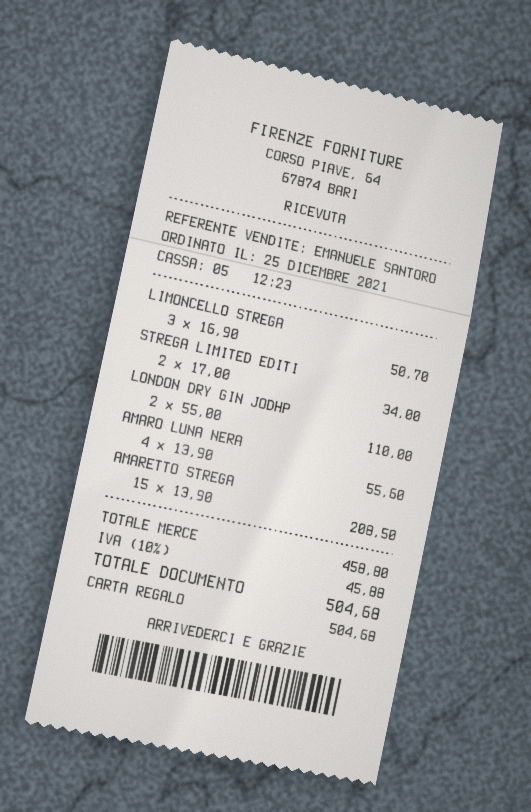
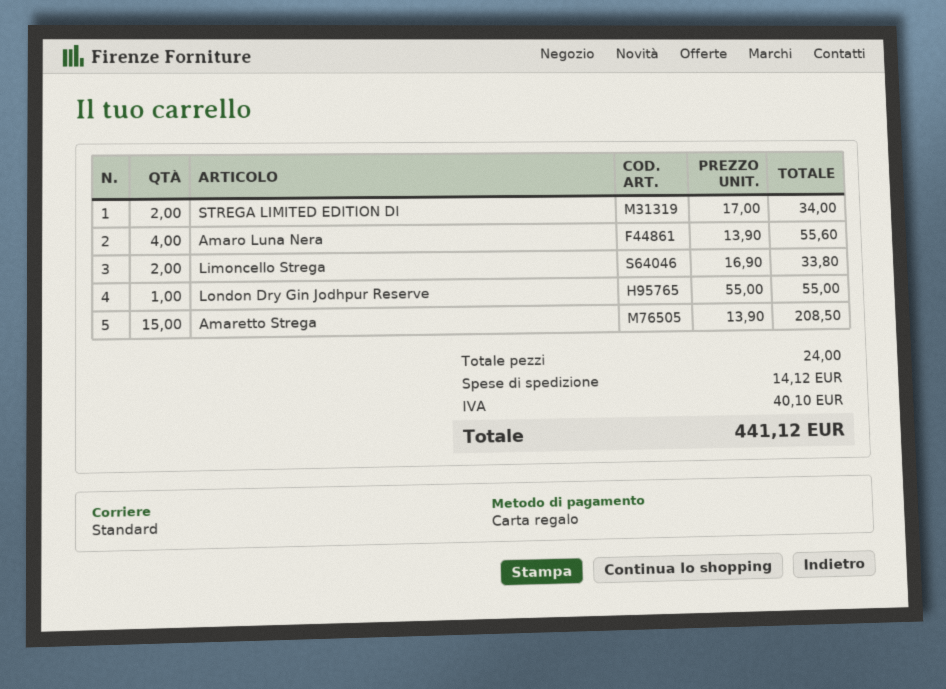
LIMONCELLO STREGA: 3 x 16.90 = 50.70 -> 2 x 16.90 = 33.80
LONDON DRY GIN JODHP: 2 x 55.00 = 110.00 -> 1 x 55.00 = 55.00
shipping: none -> 14.12
tax: 45.88 -> 40.10
total: 504.68 -> 441.12

